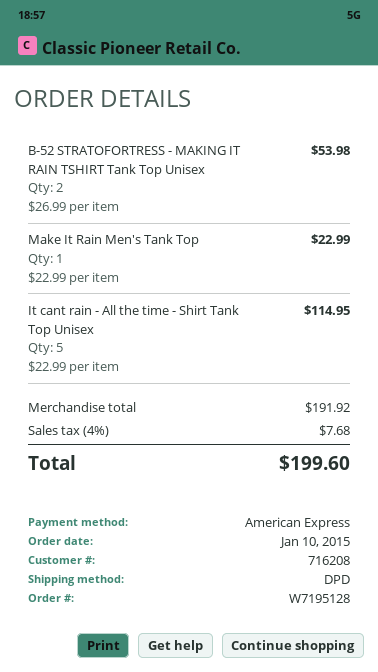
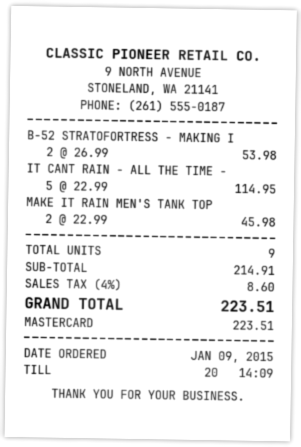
order date: 2015-01-10 -> 2015-01-09
payment method: American Express -> Mastercard
Make It Rain Men's Tank Top: 1 x 22.99 = 22.99 -> 2 x 22.99 = 45.98
subtotal: 191.92 -> 214.91
tax: 4% = 7.68 -> 4% = 8.60
total: 199.60 -> 223.51

